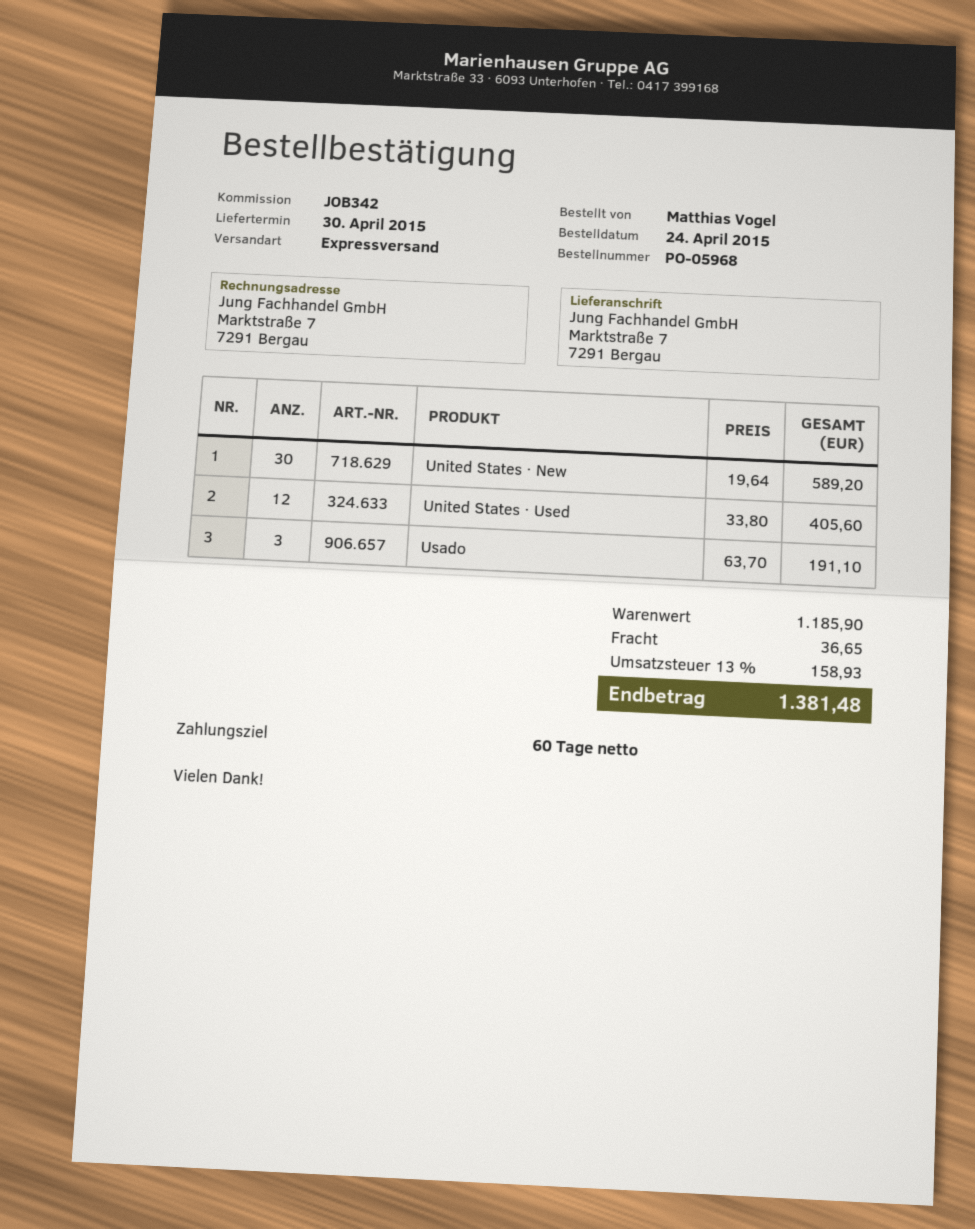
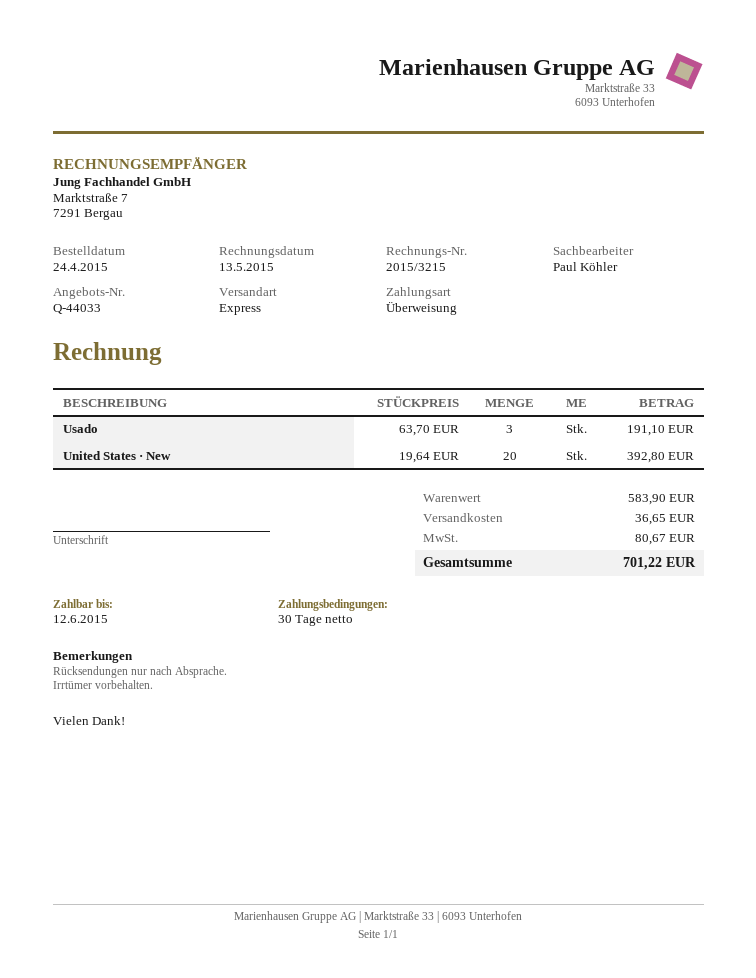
payment terms: 60 days -> 30 days
United States · New: 30 x 19.64 = 589.20 -> 20 x 19.64 = 392.80
United States · Used: 12 x 33.80 = 405.60 -> none
subtotal: 1185.90 -> 583.90
tax: 158.93 -> 80.67
total: 1381.48 -> 701.22

